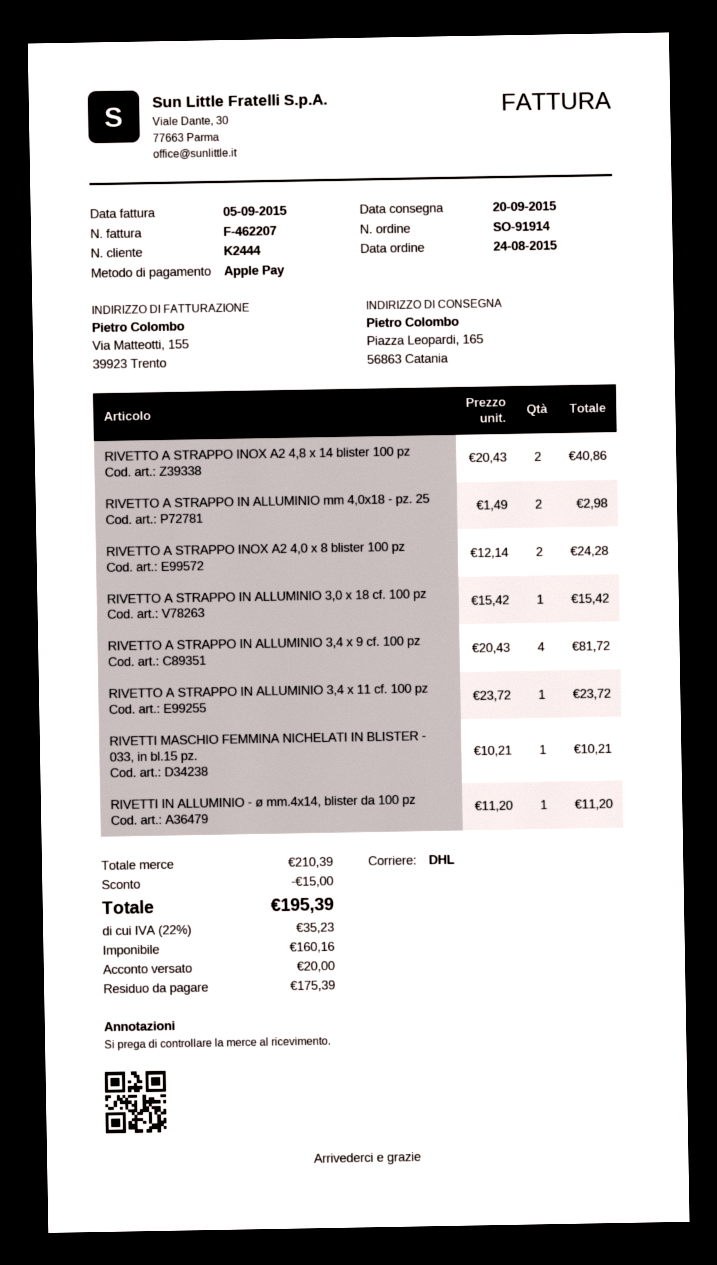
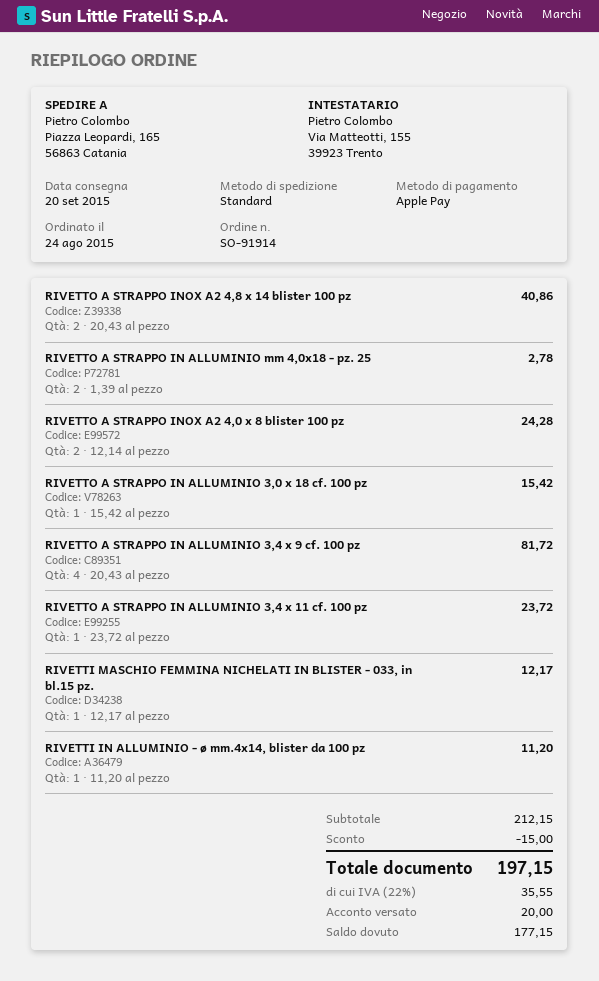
shipping method: DHL -> standard
RIVETTO A STRAPPO IN ALLUMINIO mm 4,0x18 - pz. 25: 2 x 1.49 = 2.98 -> 2 x 1.39 = 2.78
RIVETTI MASCHIO FEMMINA NICHELATI IN BLISTER - 033, in bl.15 pz.: 1 x 10.21 = 10.21 -> 1 x 12.17 = 12.17
subtotal: 210.39 -> 212.15
tax: 22% = 35.23 -> 22% = 35.55
total: 195.39 -> 197.15
balance: 175.39 -> 177.15

